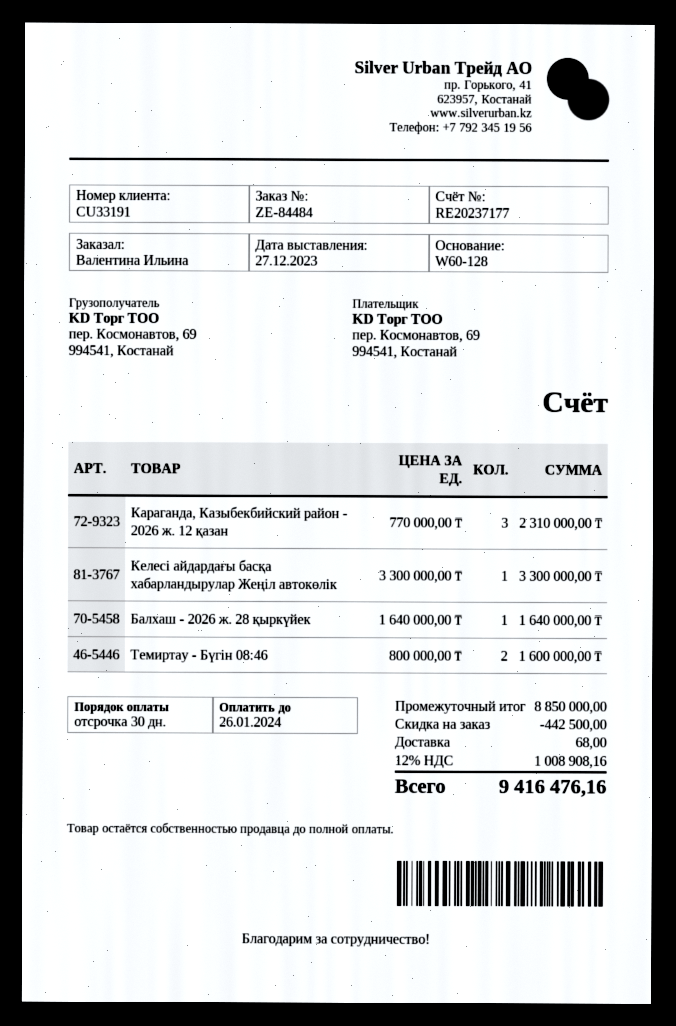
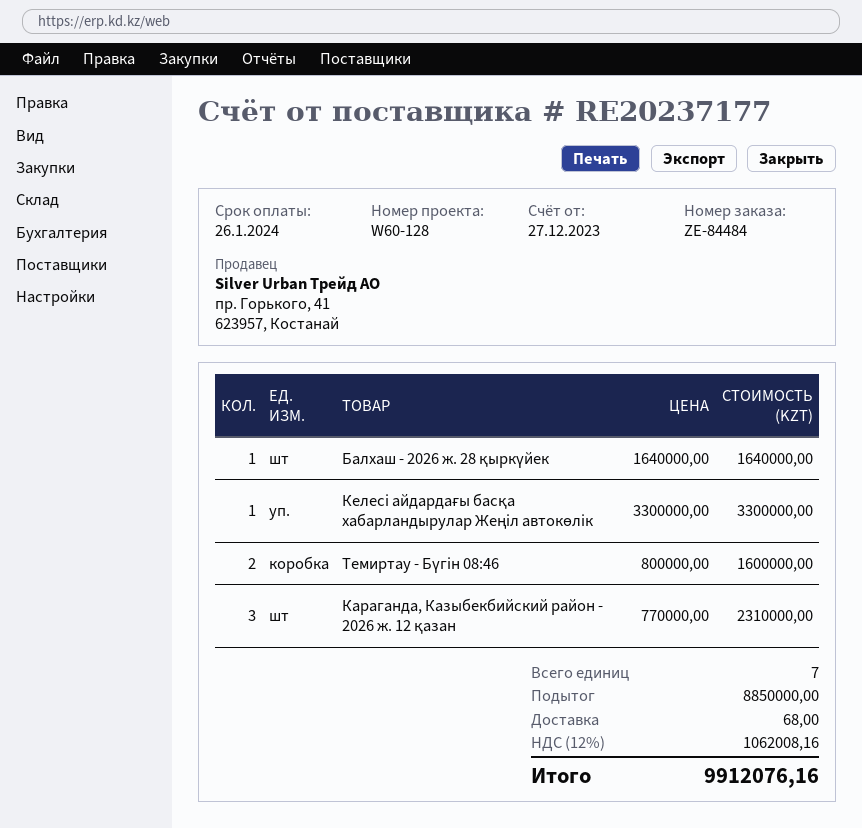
discount: 442500.00 -> none
tax: 12% = 1008908.16 -> 12% = 1062008.16
total: 9416476.16 -> 9912076.16

